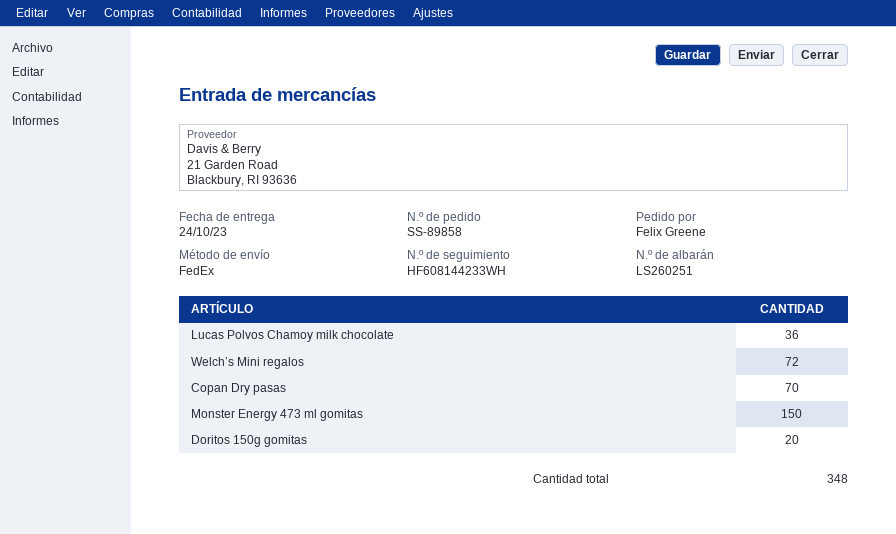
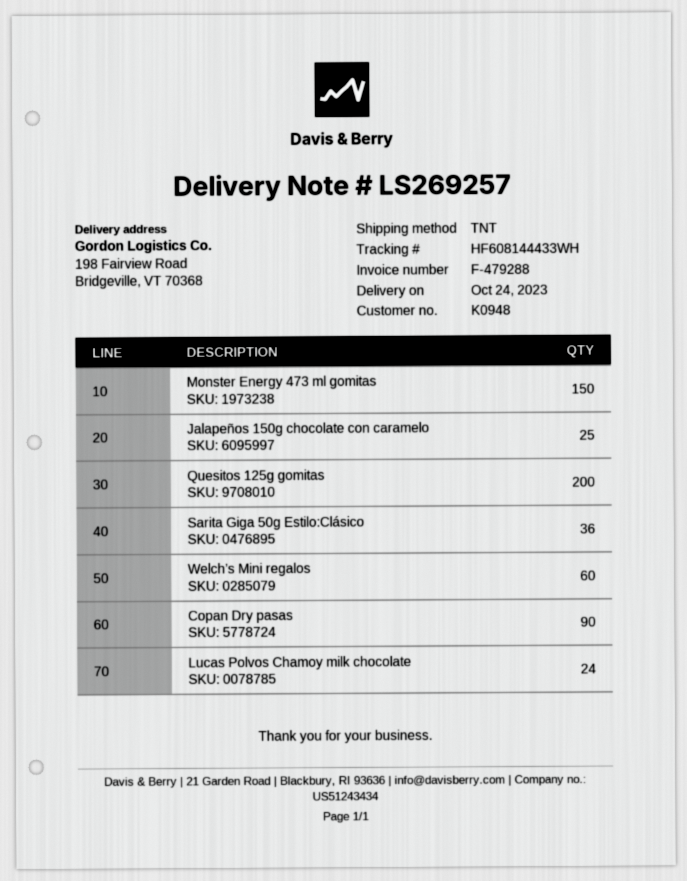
delivery note number: LS260251 -> LS269257
shipping method: FedEx -> TNT
tracking number: HF608144233WH -> HF608144433WH
Lucas Polvos Chamoy milk chocolate: 36 -> 24
Welch’s Mini regalos: 72 -> 60
Copan Dry pasas: 70 -> 90
Doritos 150g gomitas: 20 -> none
Jalapeños 150g chocolate con caramelo: none -> 25
Quesitos 125g gomitas: none -> 200
Sarita Giga 50g Estilo:Clásico: none -> 36

